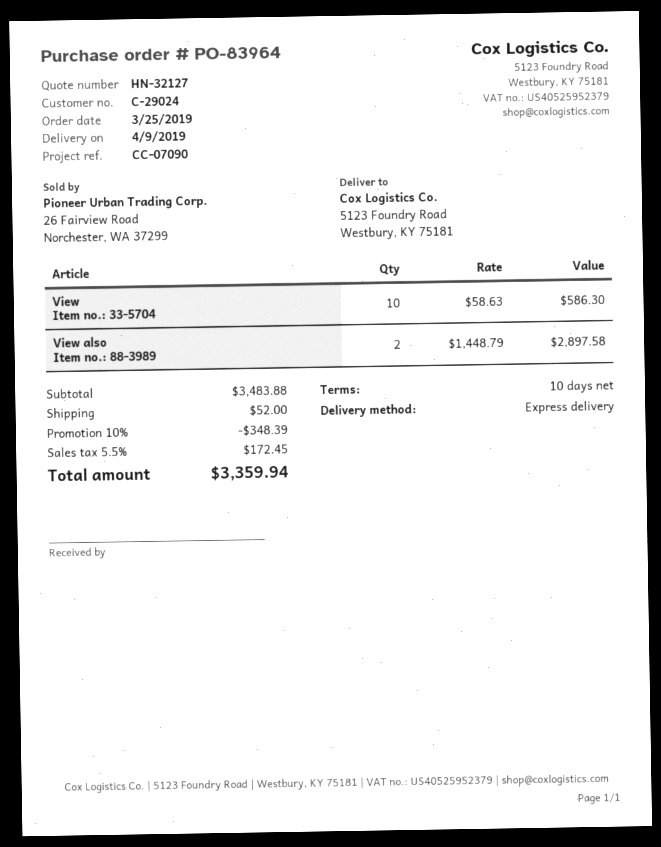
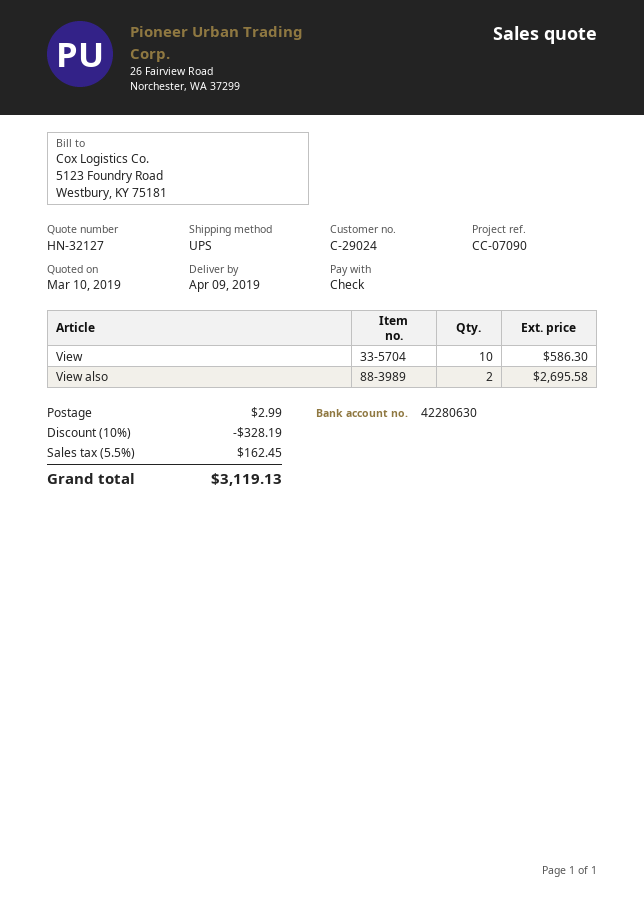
shipping method: express -> UPS
View also: 2 for 2897.58 -> 2 for 2695.58
discount: 10% = 348.39 -> 10% = 328.19
shipping: 52.00 -> 2.99
tax: 5.5% = 172.45 -> 5.5% = 162.45
total: 3359.94 -> 3119.13

